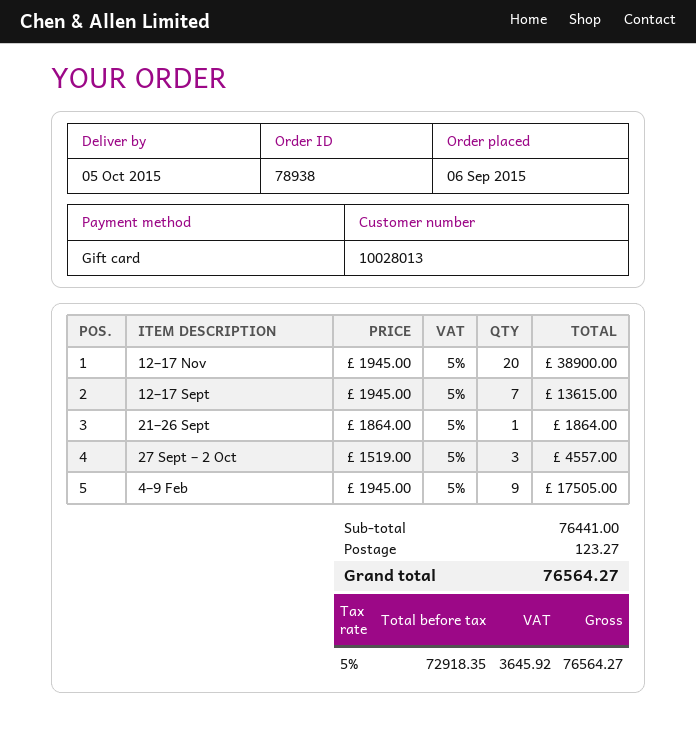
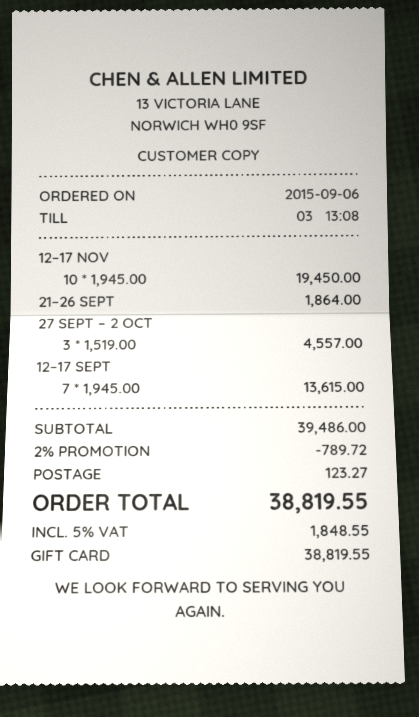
12–17 Nov: 20 x 1945.00 = 38900.00 -> 10 x 1945.00 = 19450.00
4–9 Feb: 9 x 1945.00 = 17505.00 -> none
subtotal: 76441.00 -> 39486.00
discount: none -> 2% = 789.72
tax: 5% = 3645.92 -> 5% = 1848.55
total: 76564.27 -> 38819.55

